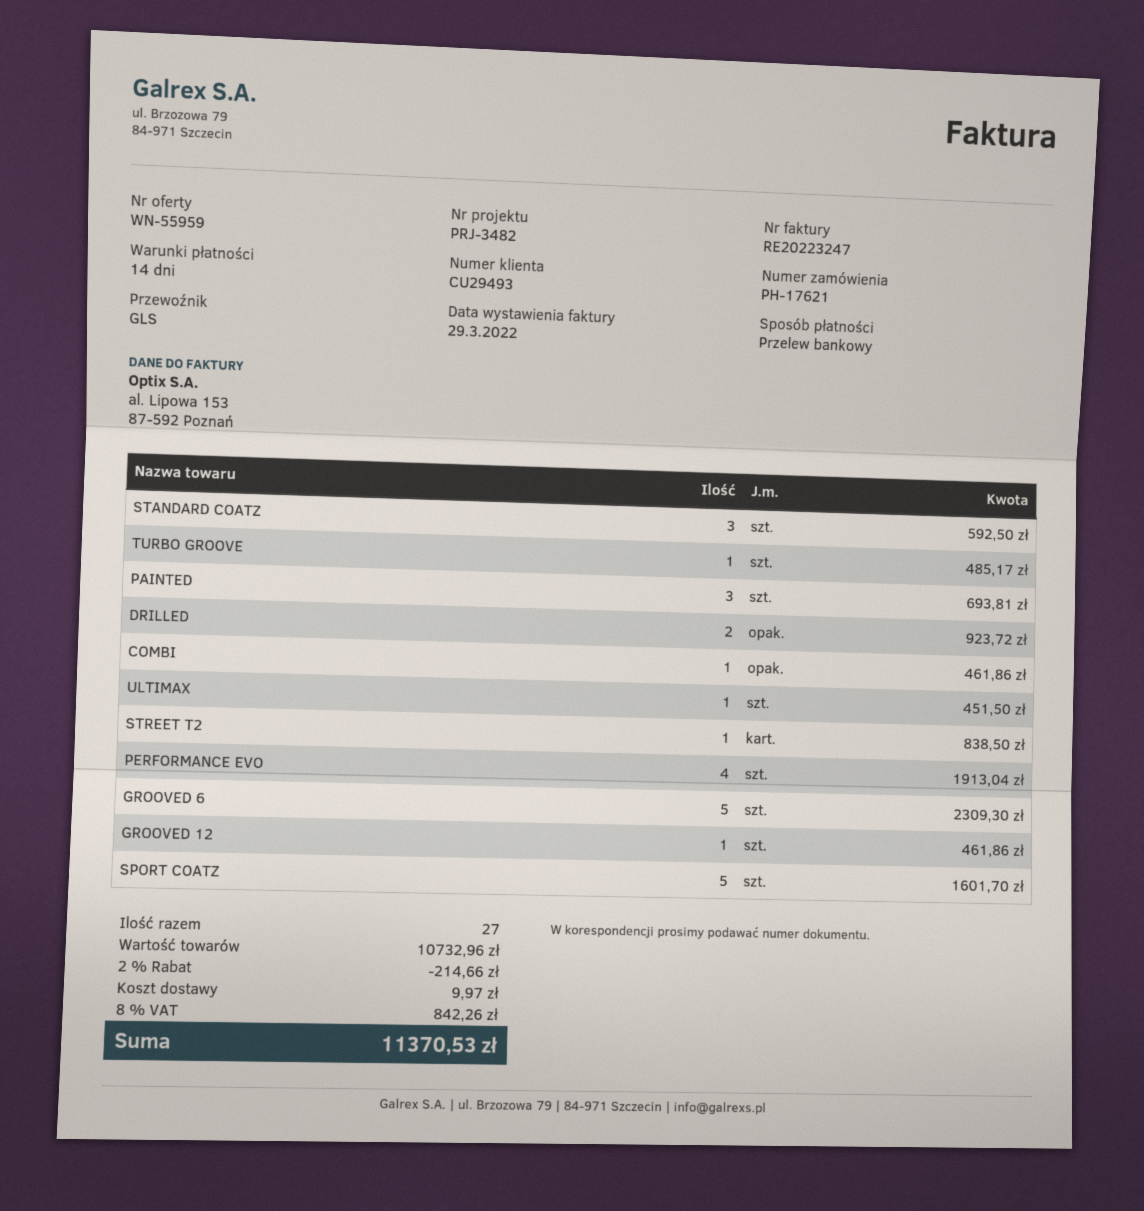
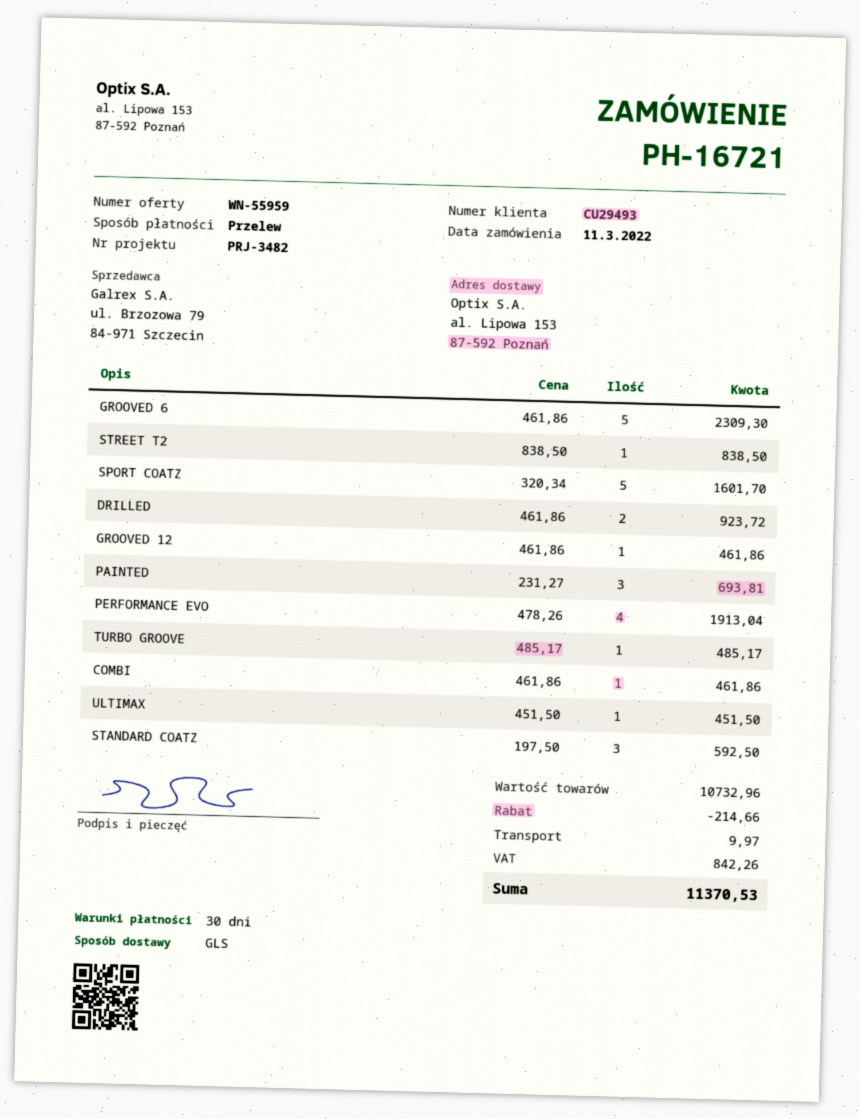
order number: PH-17621 -> PH-16721
payment terms: 14 days -> 30 days

